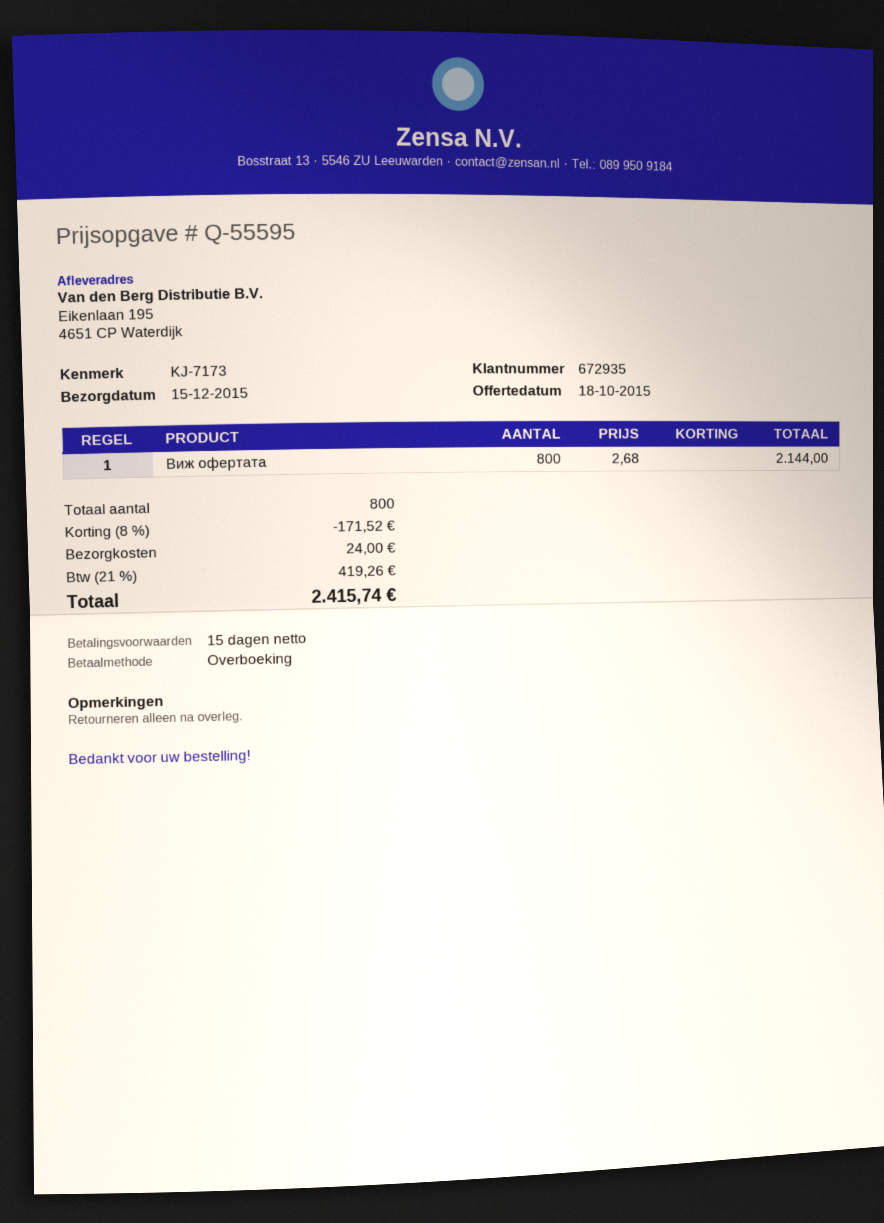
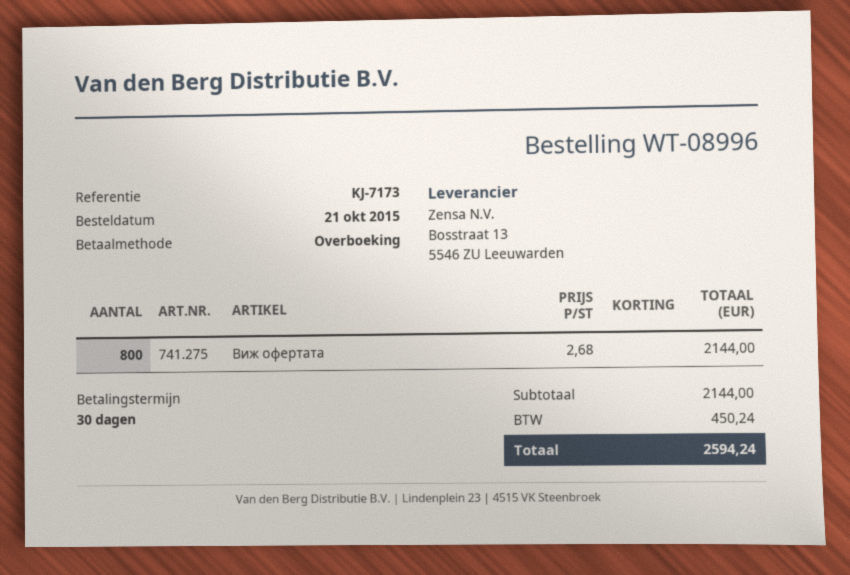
payment terms: 15 days -> 30 days
discount: 8% = 171.52 -> none
shipping: 24.00 -> none
tax: 419.26 -> 450.24
total: 2415.74 -> 2594.24

